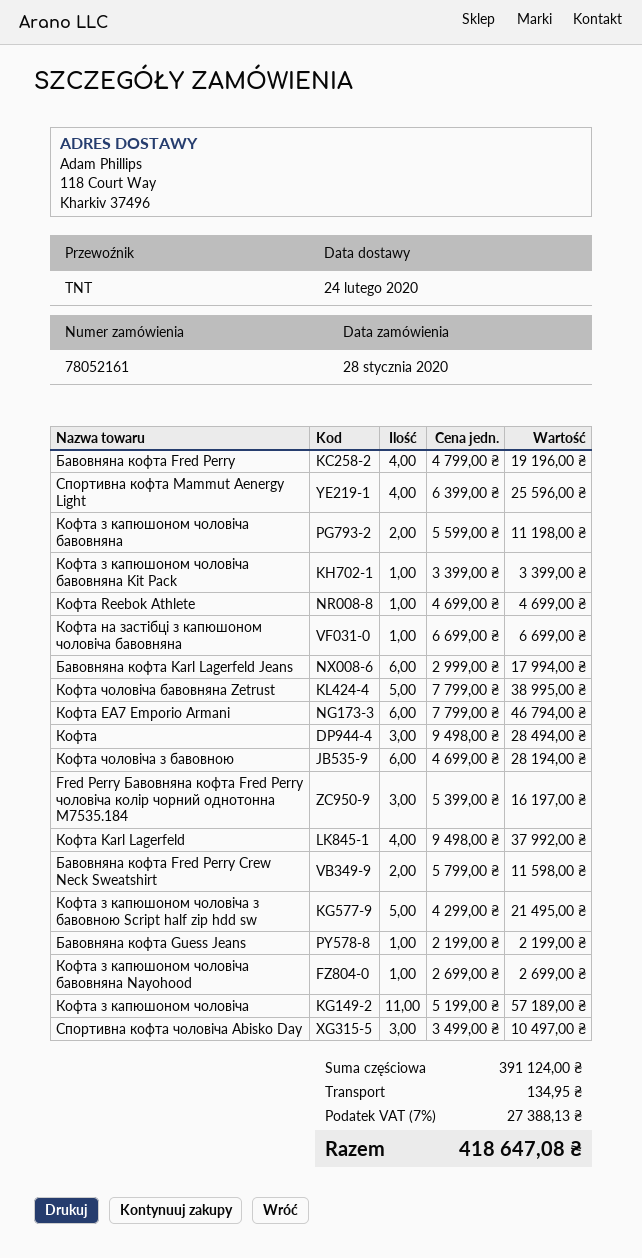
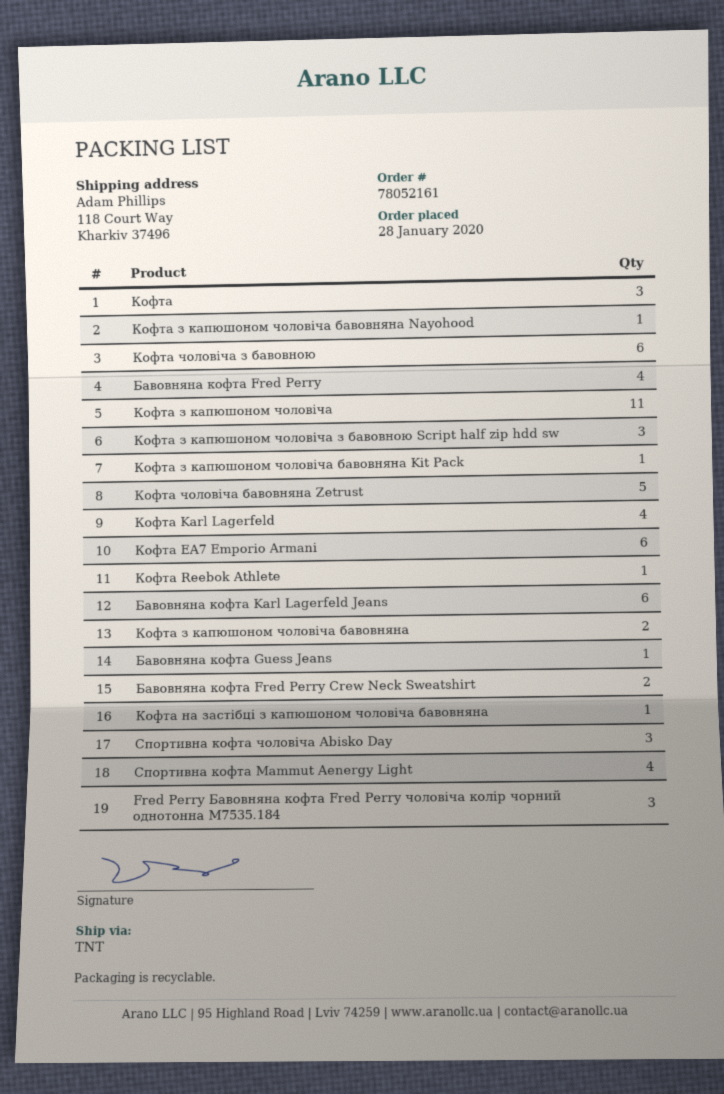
Кофта з капюшоном чоловіча з бавовною Script half zip hdd sw: 5 -> 3

